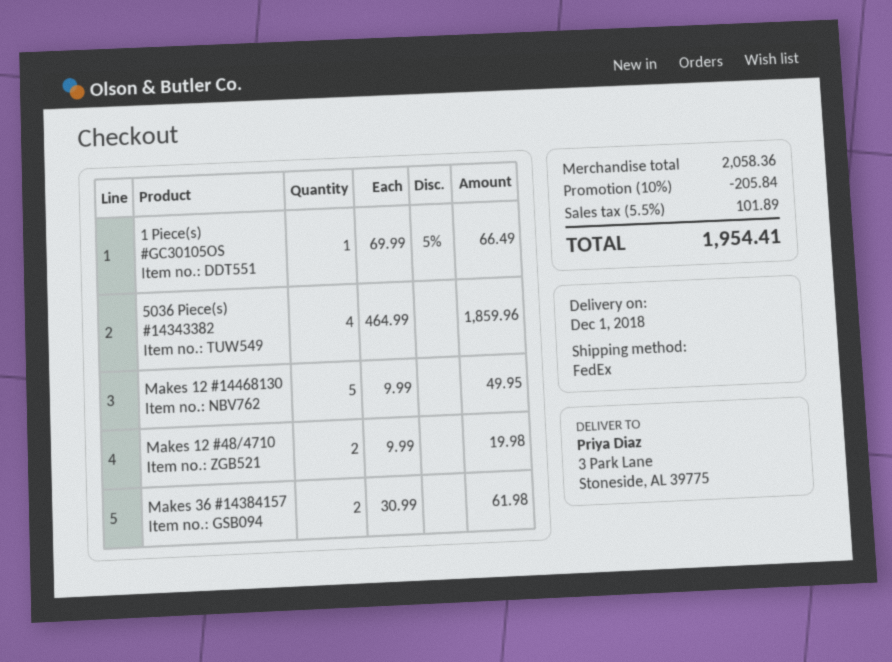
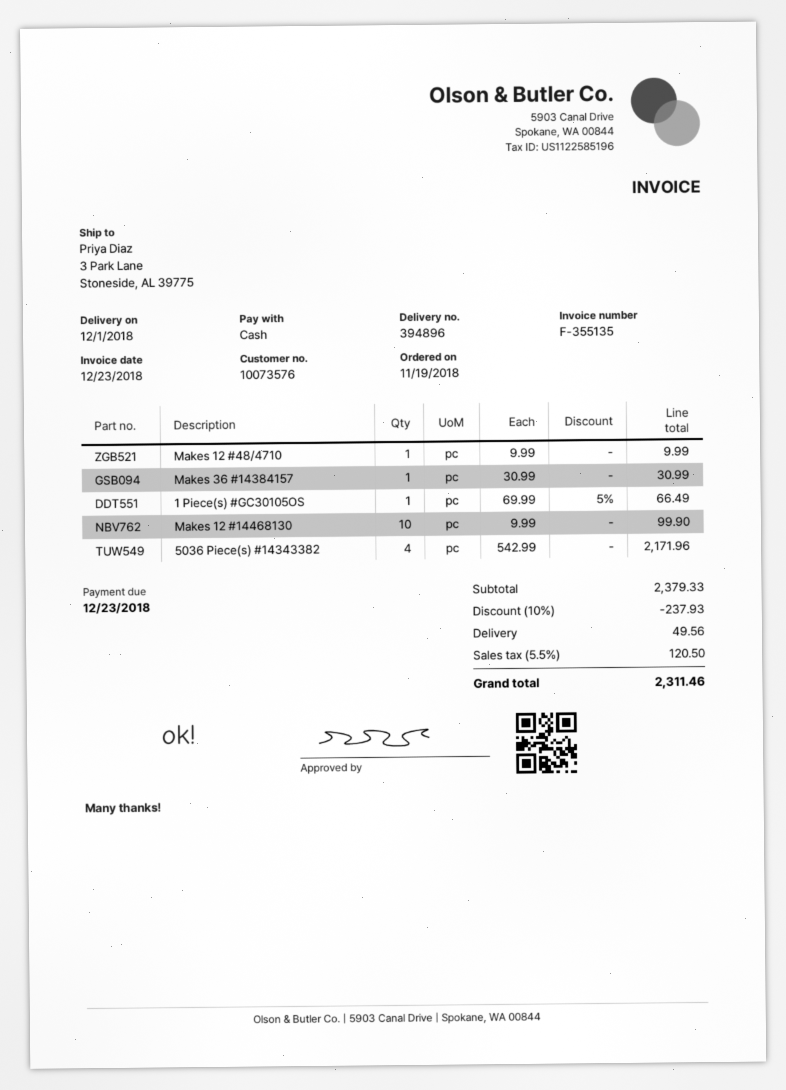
5036 Piece(s) #14343382: 4 x 464.99 = 1859.96 -> 4 x 542.99 = 2171.96
Makes 12 #14468130: 5 x 9.99 = 49.95 -> 10 x 9.99 = 99.90
Makes 12 #48/4710: 2 x 9.99 = 19.98 -> 1 x 9.99 = 9.99
Makes 36 #14384157: 2 x 30.99 = 61.98 -> 1 x 30.99 = 30.99
subtotal: 2058.36 -> 2379.33
discount: 10% = 205.84 -> 10% = 237.93
shipping: none -> 49.56
tax: 5.5% = 101.89 -> 5.5% = 120.50
total: 1954.41 -> 2311.46

